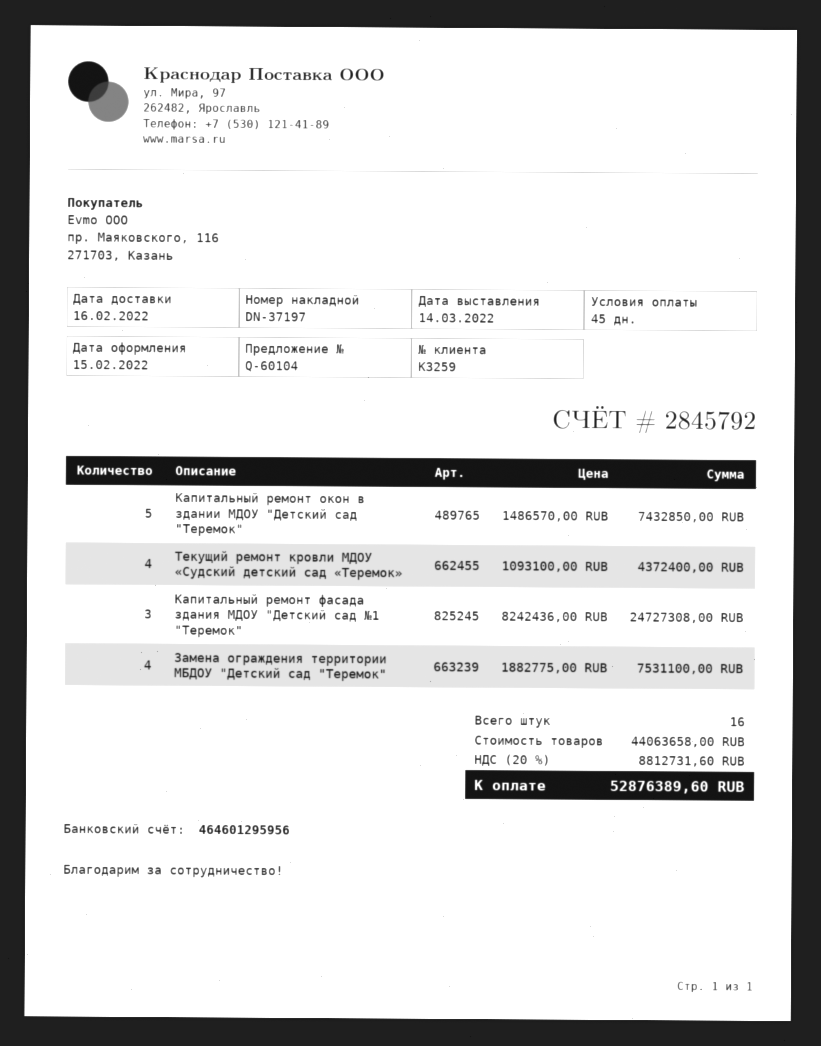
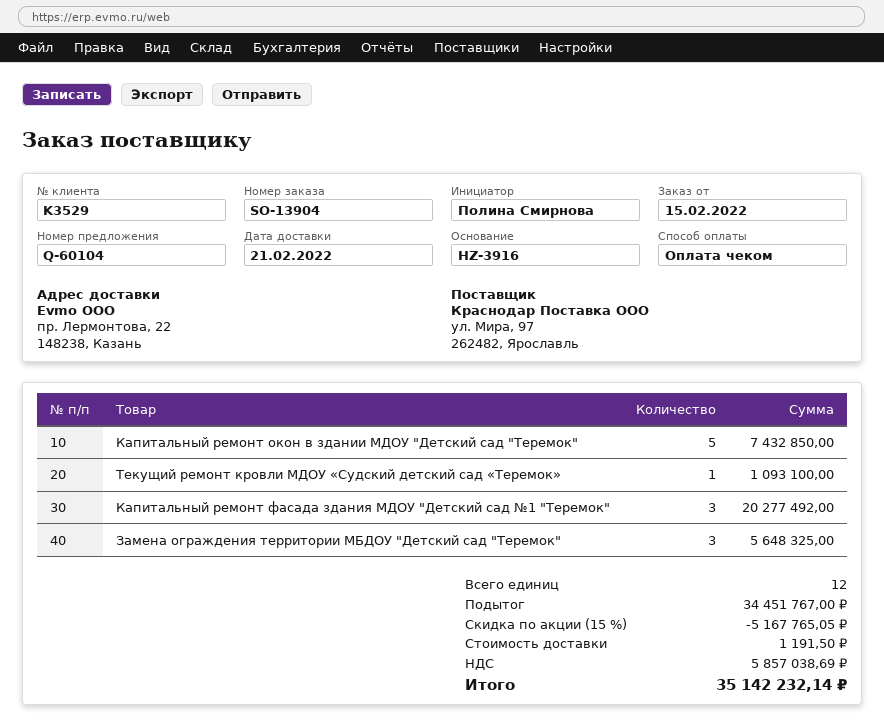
delivery date: 2022-02-16 -> 2022-02-21
customer number: K3259 -> K3529
Текущий ремонт кровли МДОУ «Судский детский сад «Теремок»: 4 for 4372400.00 -> 1 for 1093100.00
Капитальный ремонт фасада здания МДОУ "Детский сад №1 "Теремок": 3 for 24727308.00 -> 3 for 20277492.00
Замена ограждения территории МБДОУ "Детский сад "Теремок": 4 for 7531100.00 -> 3 for 5648325.00
total quantity: 16 -> 12
subtotal: 44063658.00 -> 34451767.00
discount: none -> 15% = 5167765.05
shipping: none -> 1191.50
tax: 8812731.60 -> 5857038.69
total: 52876389.60 -> 35142232.14

